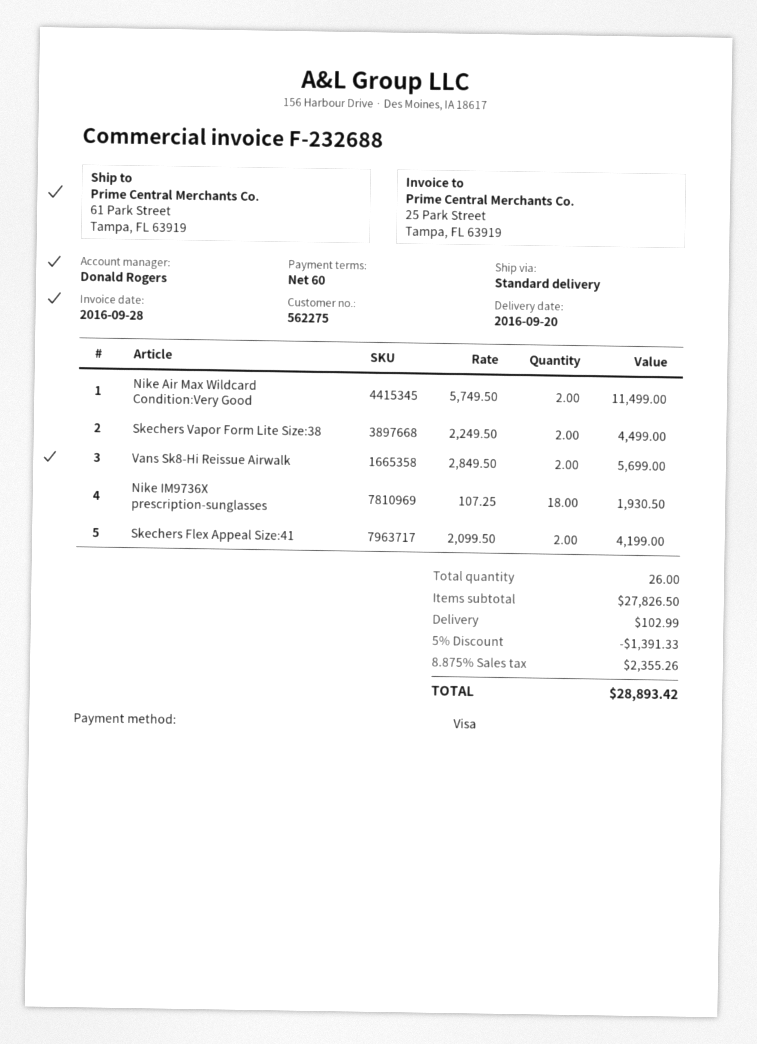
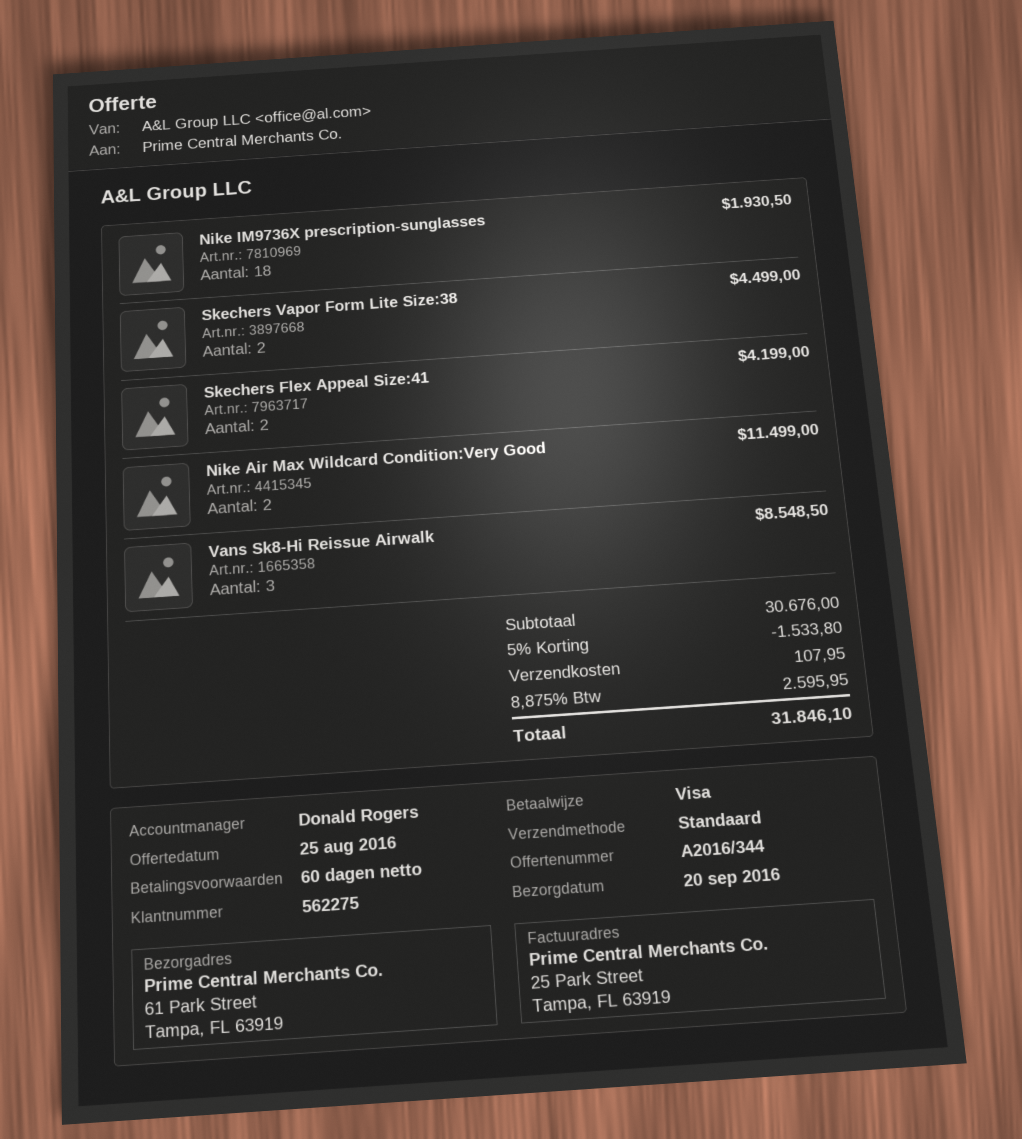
Vans Sk8-Hi Reissue Airwalk: 2 for 5699.00 -> 3 for 8548.50
subtotal: 27826.50 -> 30676.00
discount: 5% = 1391.33 -> 5% = 1533.80
shipping: 102.99 -> 107.95
tax: 8.875% = 2355.26 -> 8.875% = 2595.95
total: 28893.42 -> 31846.10

